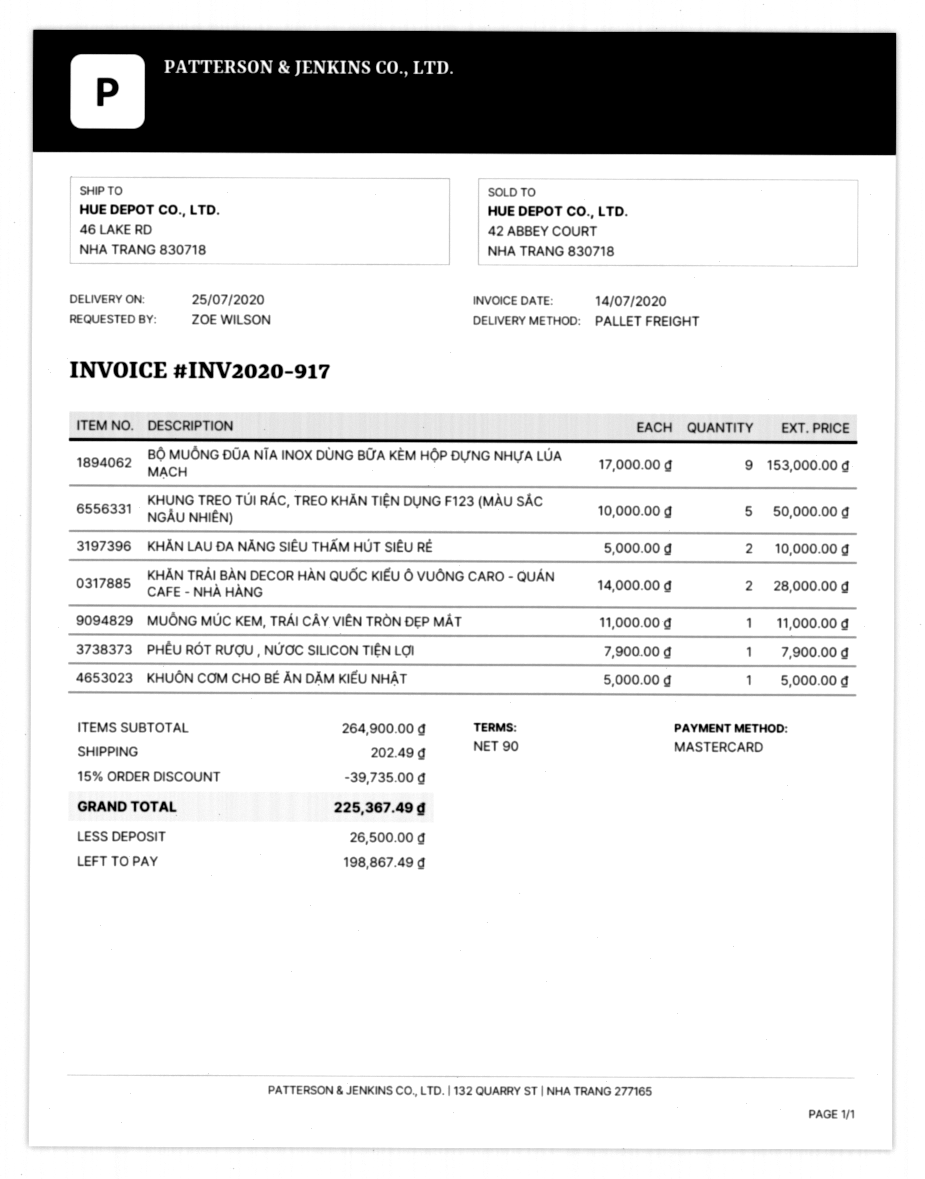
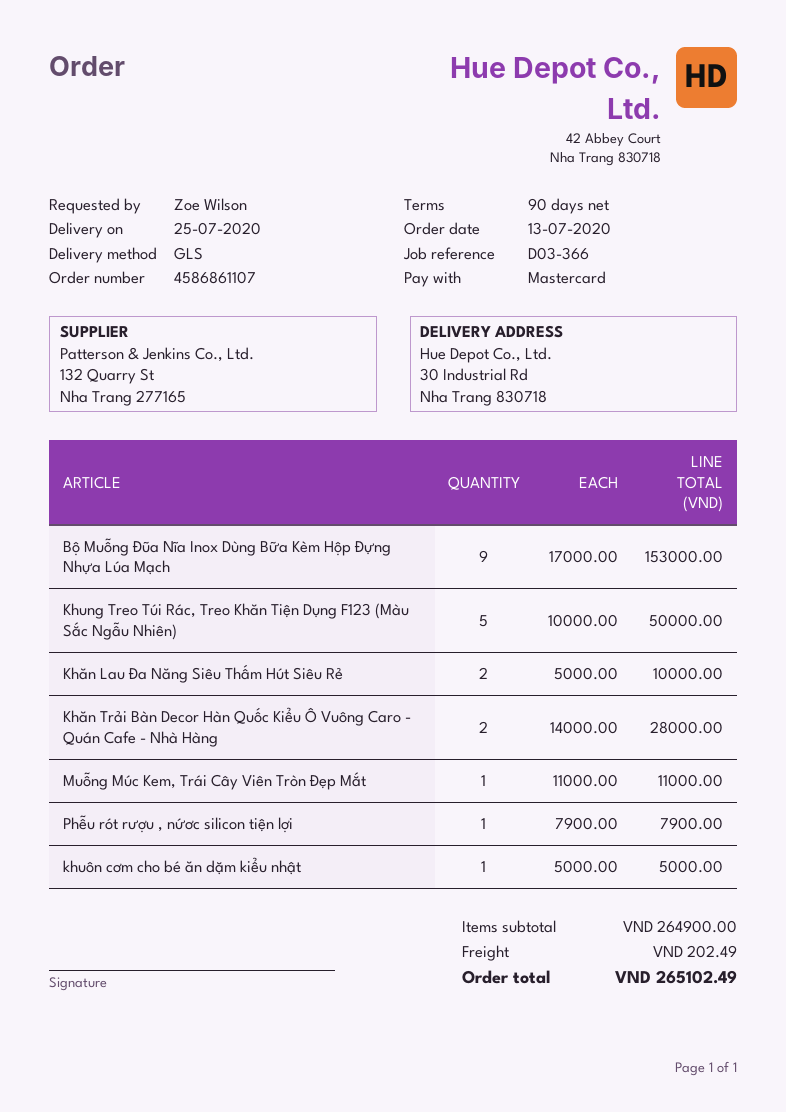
shipping method: pallet freight -> GLS
ship to: 46 LAKE RD, NHA TRANG 830718 -> 30 Industrial Rd, Nha Trang 830718
discount: 15% = 39735.00 -> none
total: 225367.49 -> 265102.49

